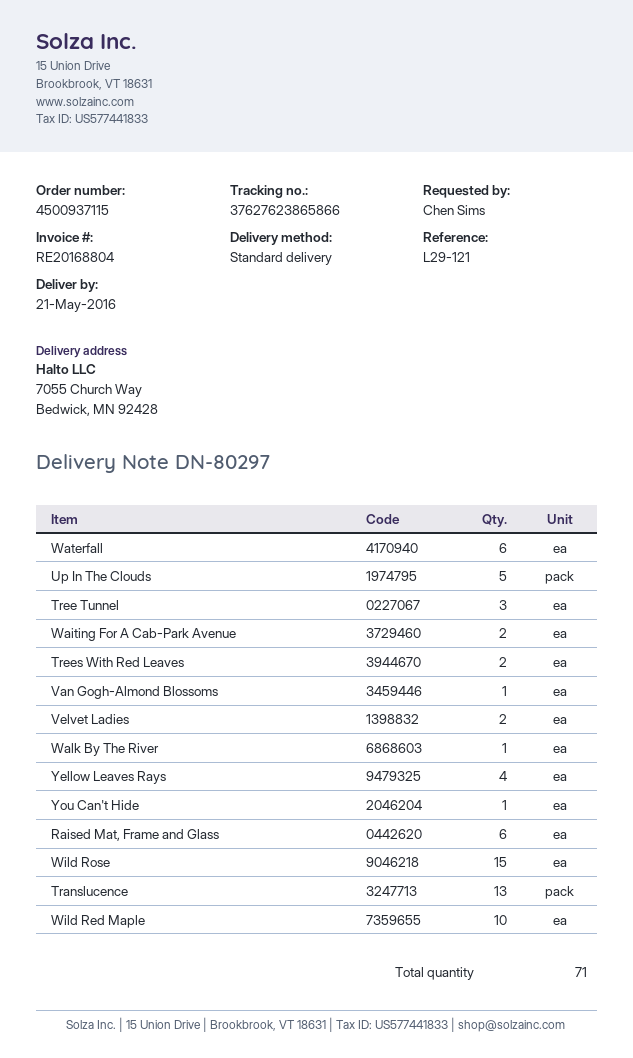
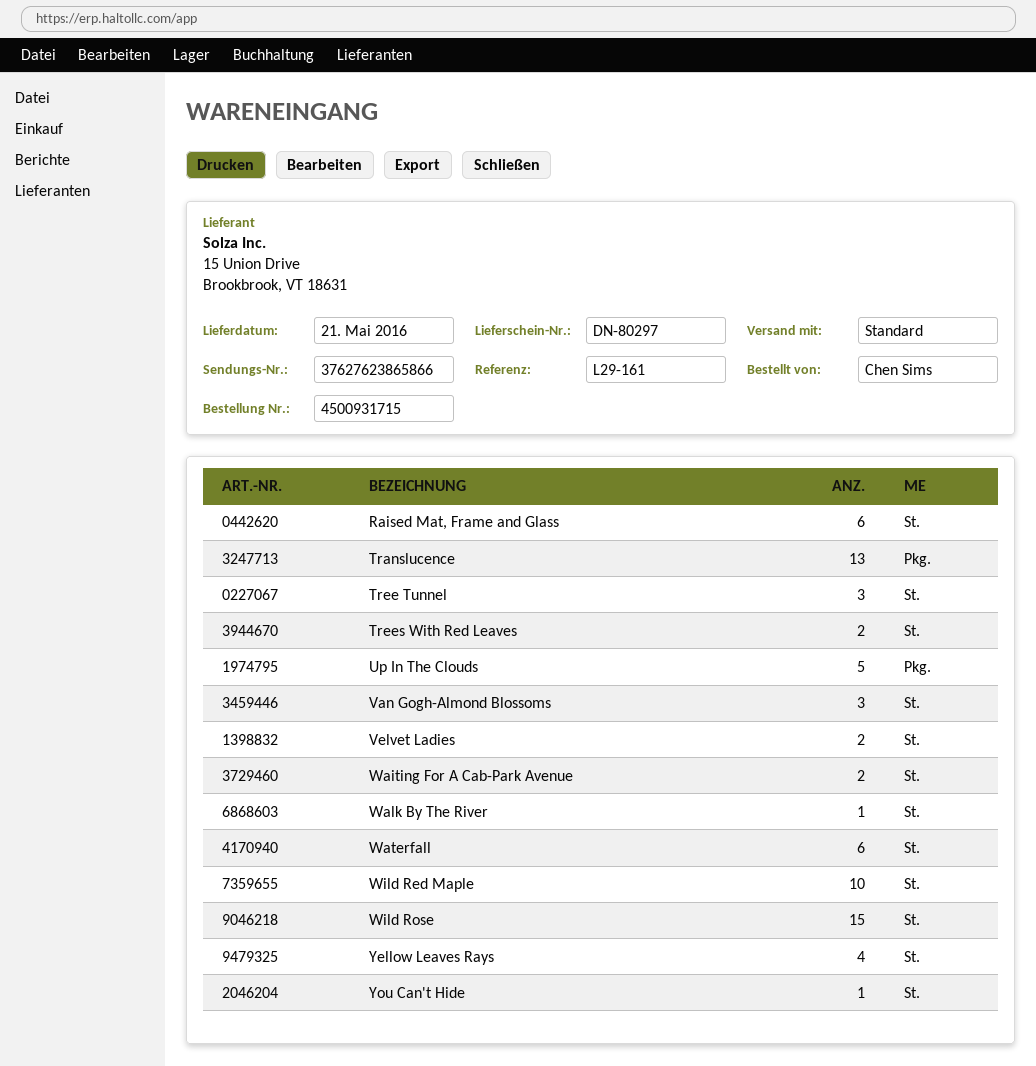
order number: 4500937115 -> 4500931715
reference: L29-121 -> L29-161
Van Gogh-Almond Blossoms: 1 -> 3

